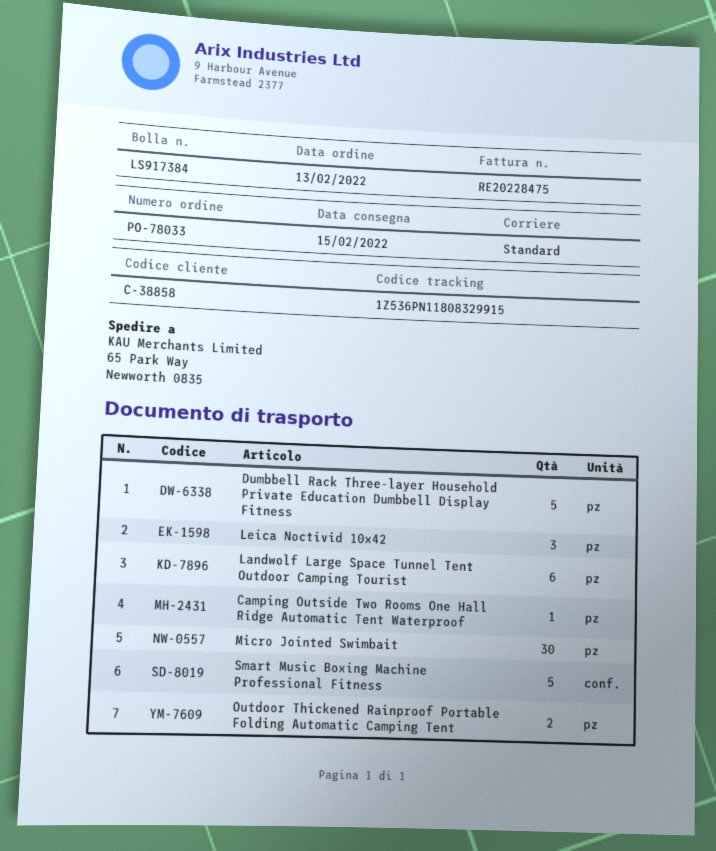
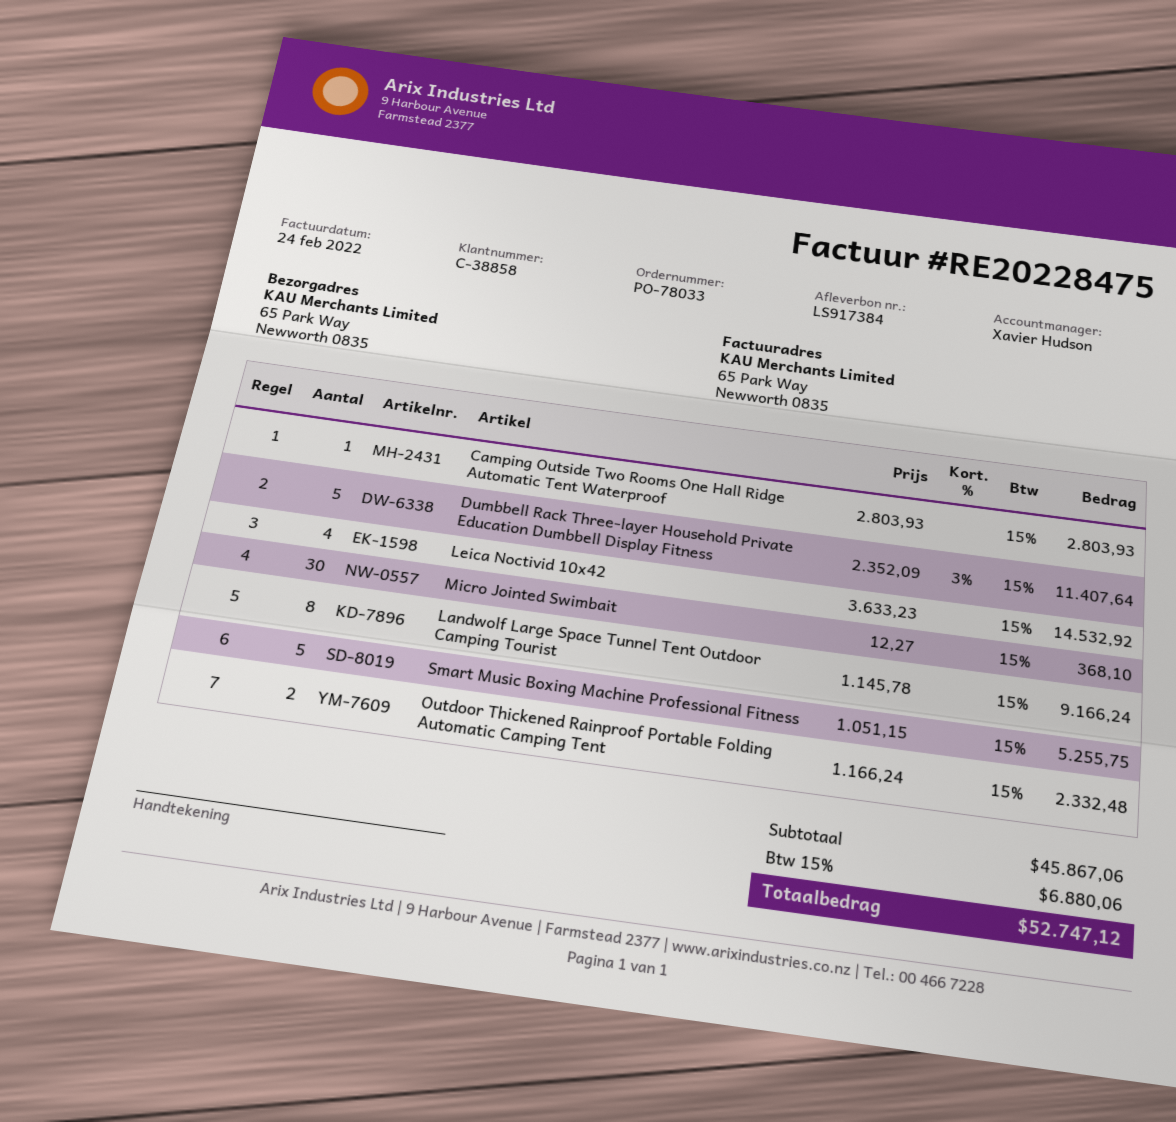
Leica Noctivid 10x42: 3 -> 4
Landwolf Large Space Tunnel Tent Outdoor Camping Tourist: 6 -> 8

